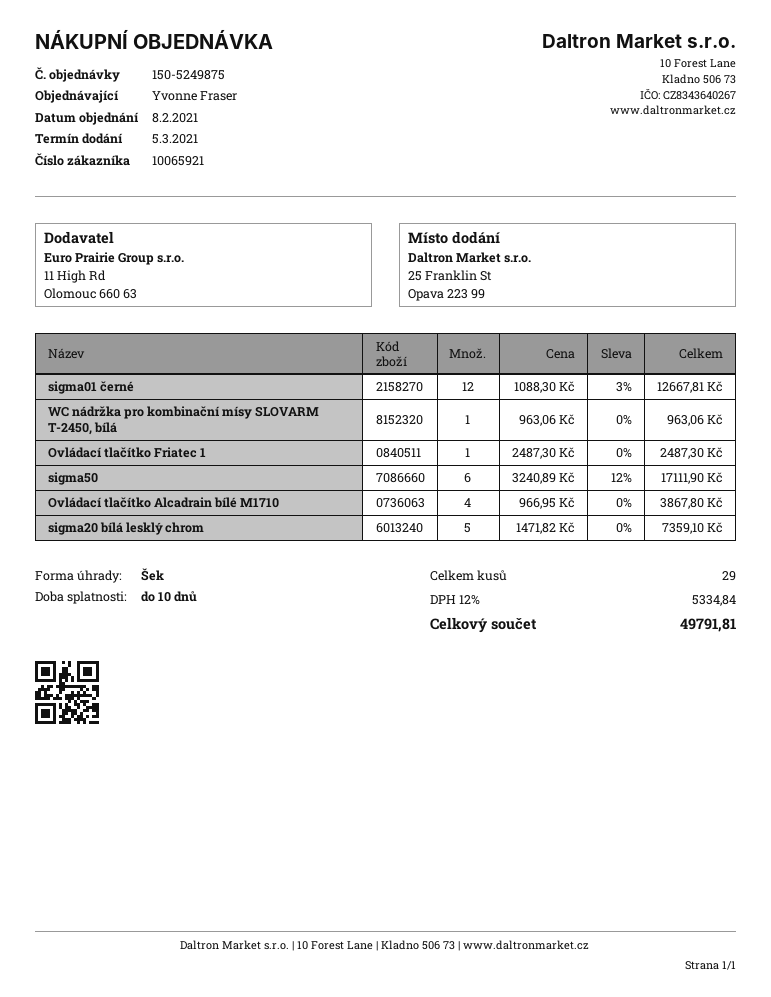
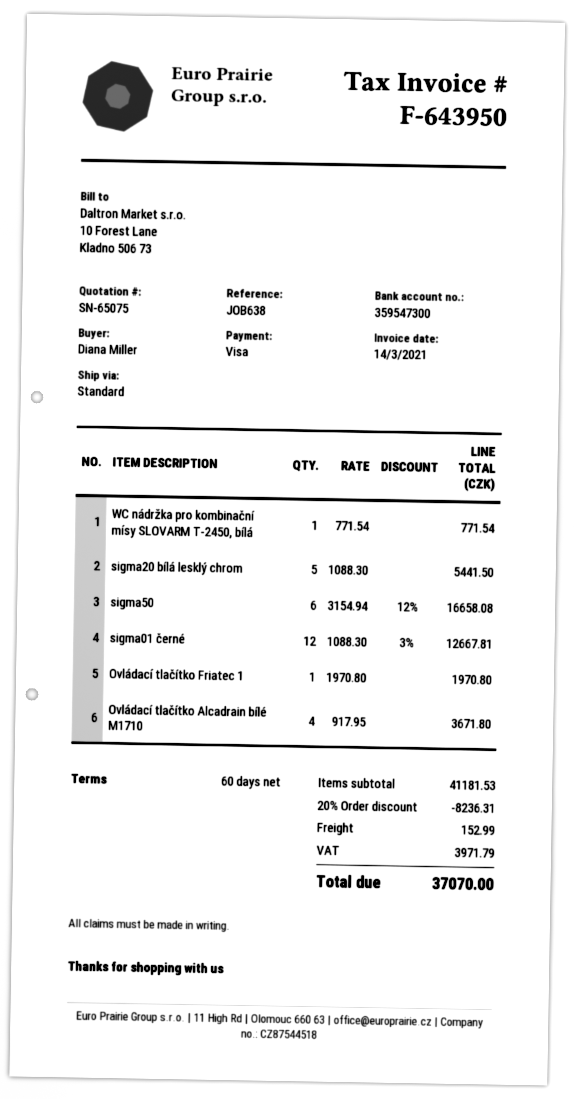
payment terms: 10 days -> 60 days
ordered by: Yvonne Fraser -> Diana Miller
payment method: cheque -> Visa
WC nádržka pro kombinační mísy SLOVARM T-2450, bílá: 1 x 963.06 = 963.06 -> 1 x 771.54 = 771.54
Ovládací tlačítko Friatec 1: 1 x 2487.30 = 2487.30 -> 1 x 1970.80 = 1970.80
sigma50: 6 x 3240.89 - 12% = 17111.90 -> 6 x 3154.94 - 12% = 16658.08
Ovládací tlačítko Alcadrain bílé M1710: 4 x 966.95 = 3867.80 -> 4 x 917.95 = 3671.80
sigma20 bílá lesklý chrom: 5 x 1471.82 = 7359.10 -> 5 x 1088.30 = 5441.50
discount: none -> 20% = 8236.31
shipping: none -> 152.99
tax: 5334.84 -> 3971.79
total: 49791.81 -> 37070.00

